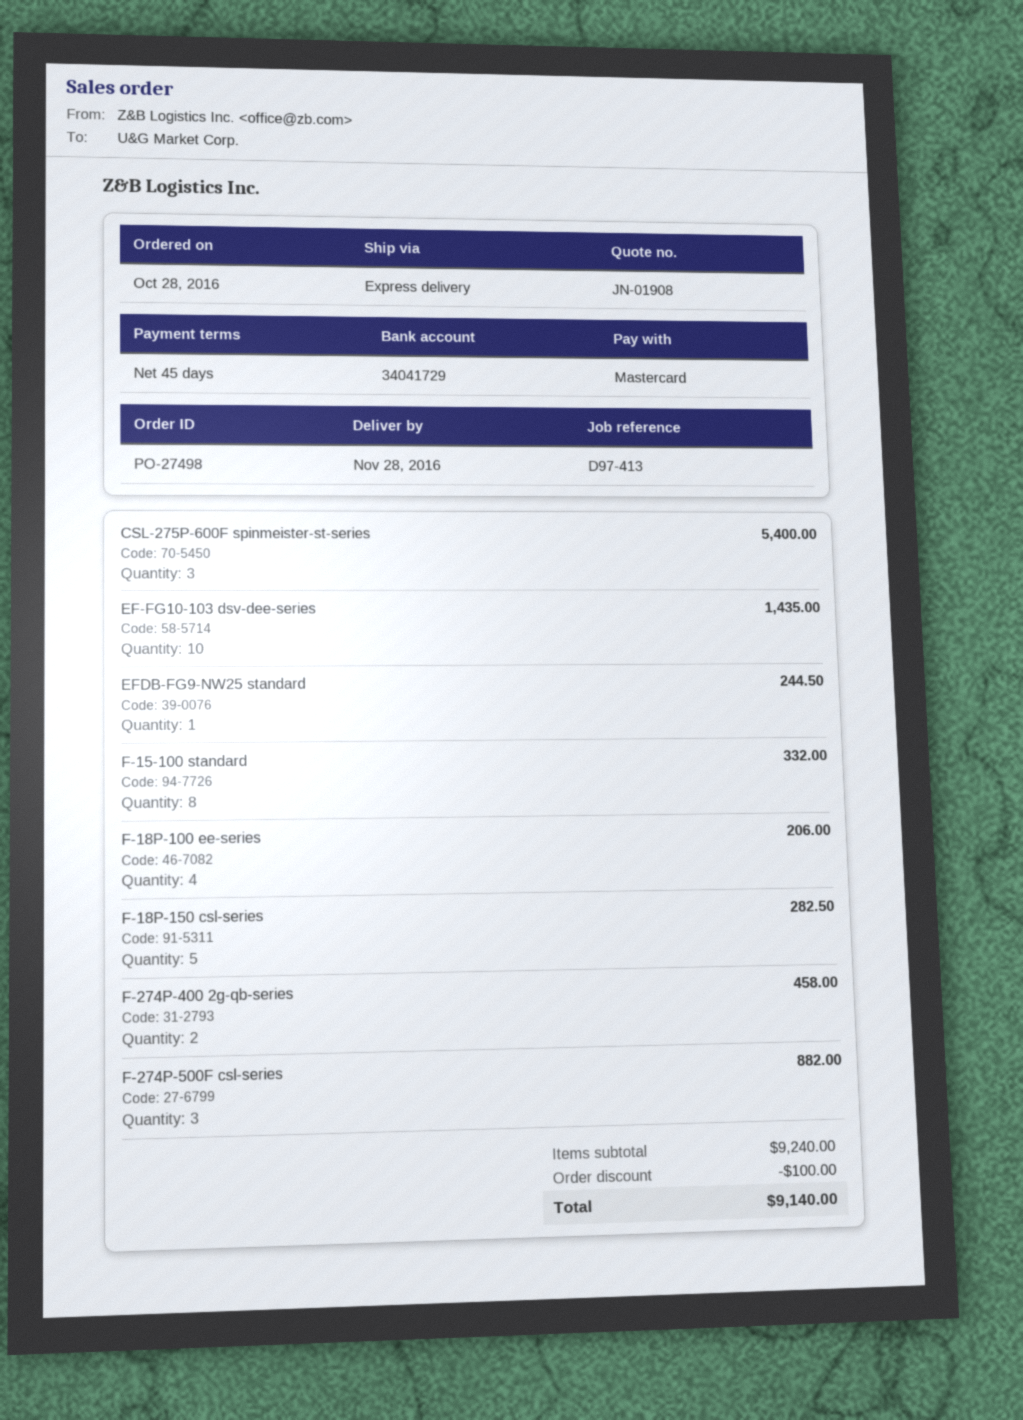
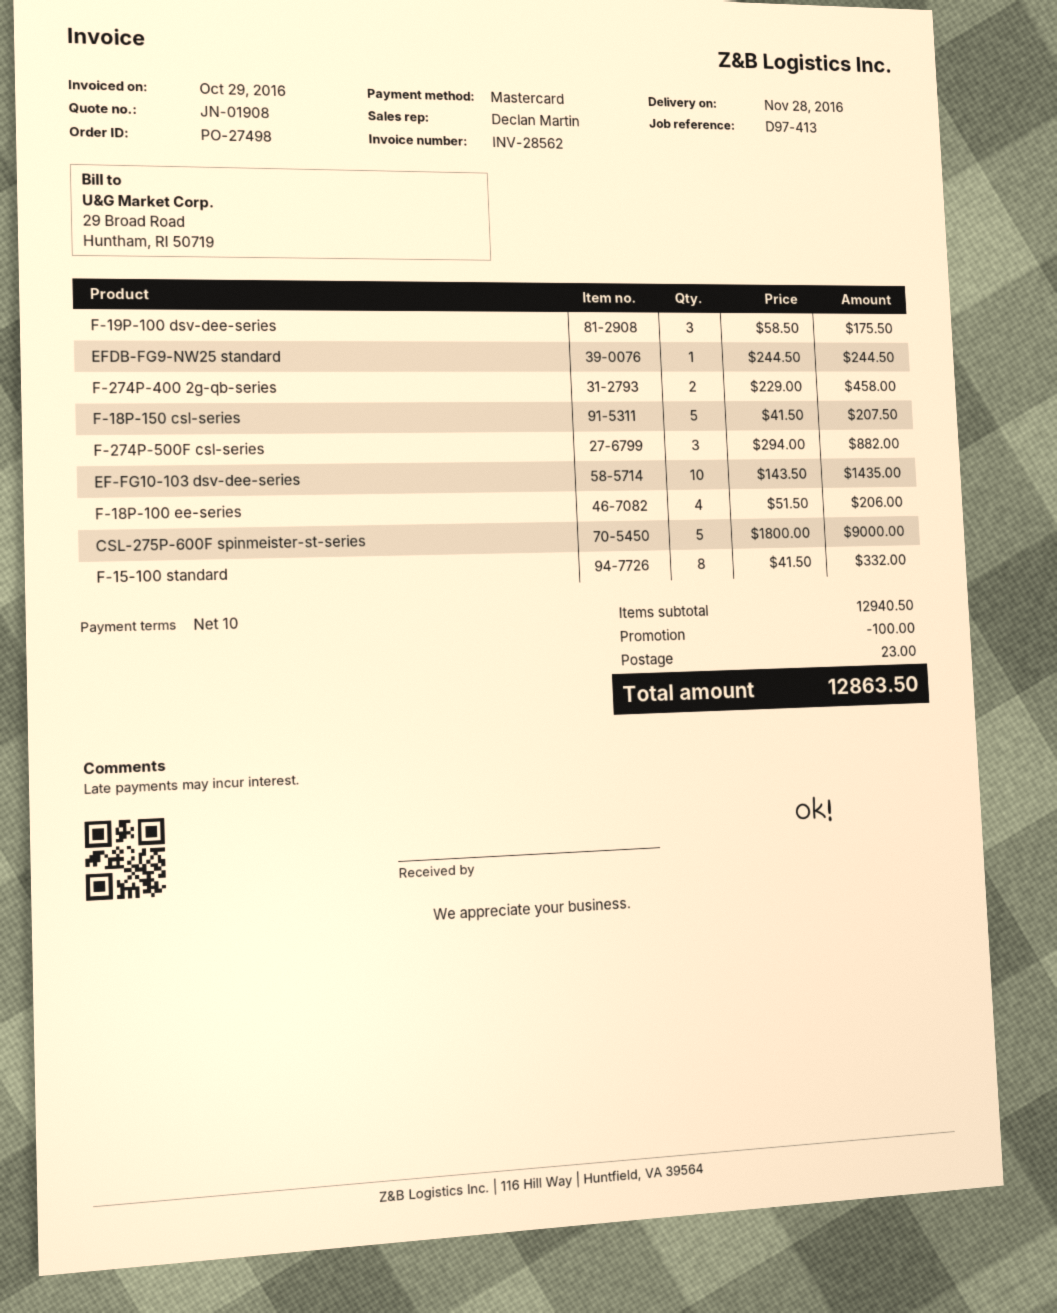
payment terms: 45 days -> 10 days
CSL-275P-600F spinmeister-st-series: 3 for 5400.00 -> 5 for 9000.00
F-18P-150 csl-series: 5 for 282.50 -> 5 for 207.50
F-19P-100 dsv-dee-series: none -> 3 for 175.50
subtotal: 9240.00 -> 12940.50
shipping: none -> 23.00
total: 9140.00 -> 12863.50

